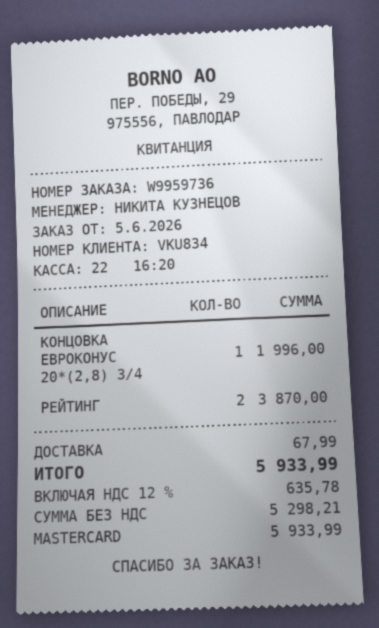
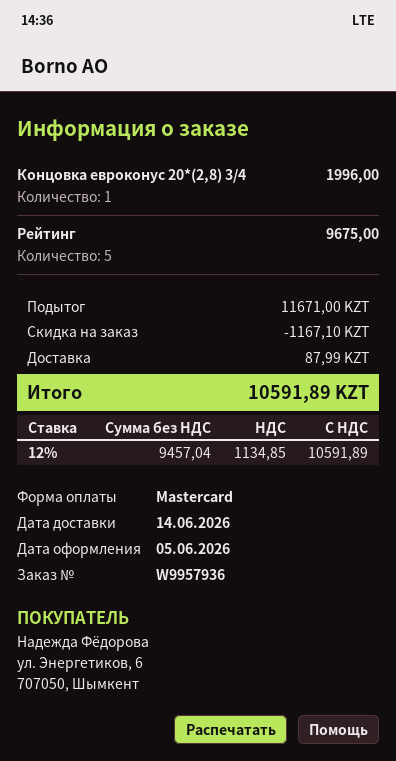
order number: W9959736 -> W9957936
РЕЙТИНГ: 2 for 3870.00 -> 5 for 9675.00
discount: none -> 1167.10
shipping: 67.99 -> 87.99
net: 5298.21 -> 9457.04
tax: 12% = 635.78 -> 12% = 1134.85
total: 5933.99 -> 10591.89

